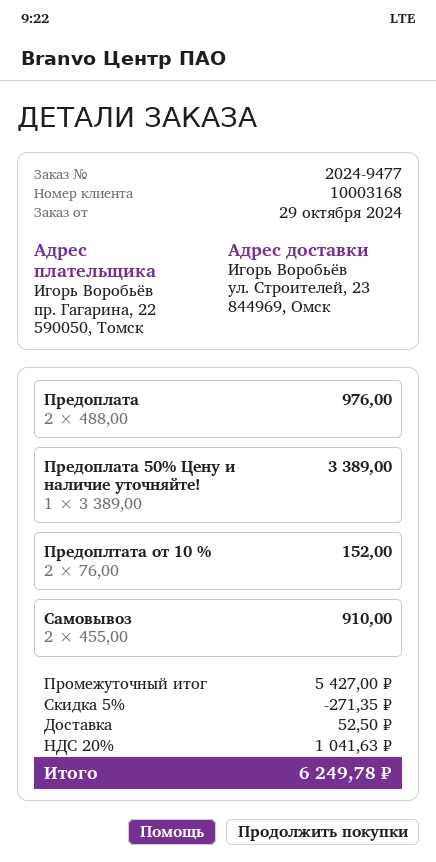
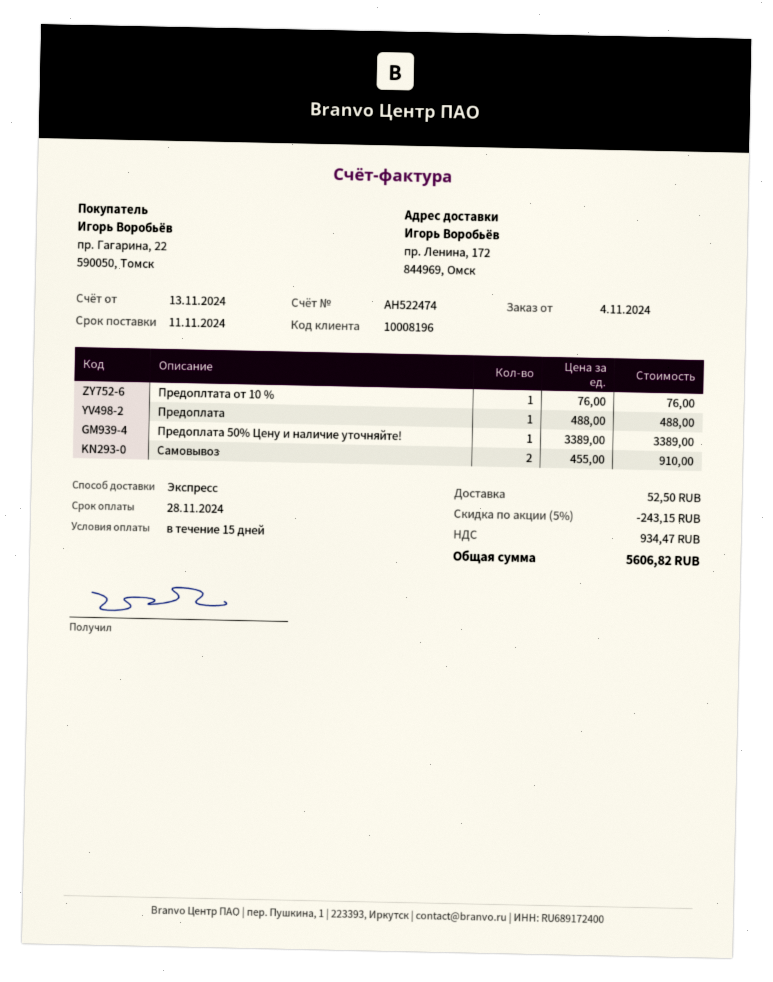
order date: 2024-10-29 -> 2024-11-04
customer number: 10003168 -> 10008196
ship to: ул. Строителей, 23, 844969, Омск -> пр. Ленина, 172, 844969, Омск
Предоплата: 2 x 488.00 = 976.00 -> 1 x 488.00 = 488.00
Предоплтата от 10 %: 2 x 76.00 = 152.00 -> 1 x 76.00 = 76.00
discount: 5% = 271.35 -> 5% = 243.15
tax: 1041.63 -> 934.47
total: 6249.78 -> 5606.82

